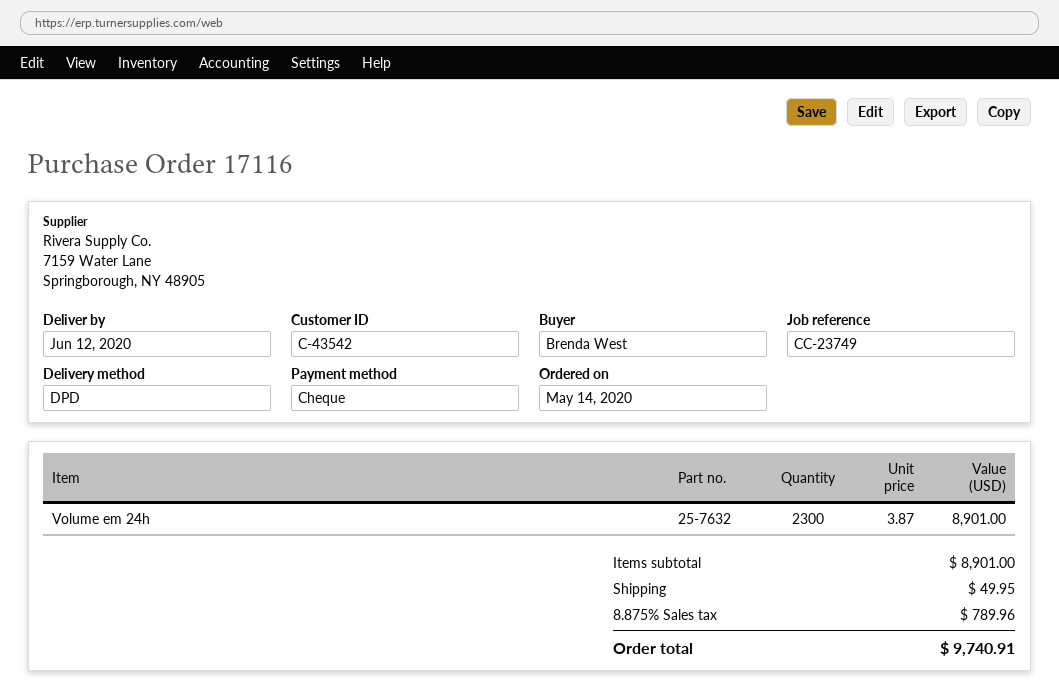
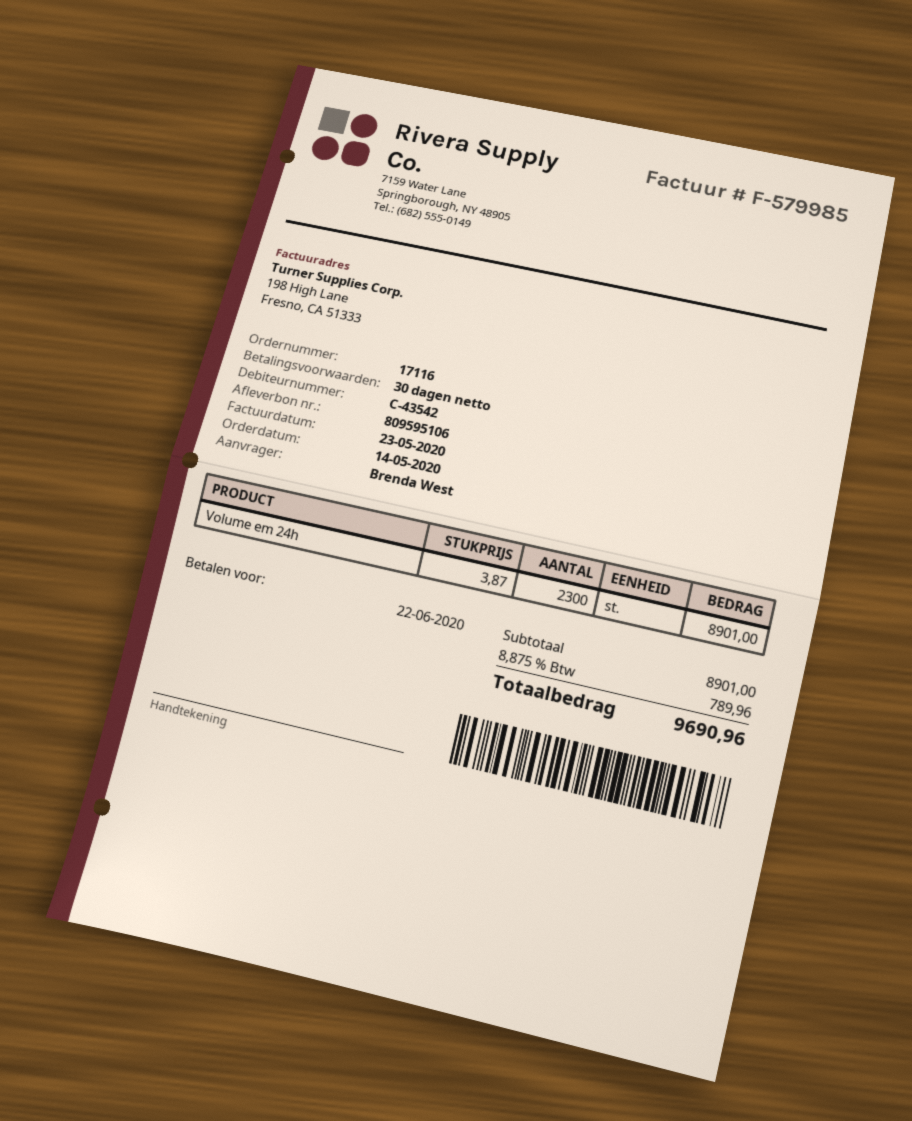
shipping: 49.95 -> none
total: 9740.91 -> 9690.96

